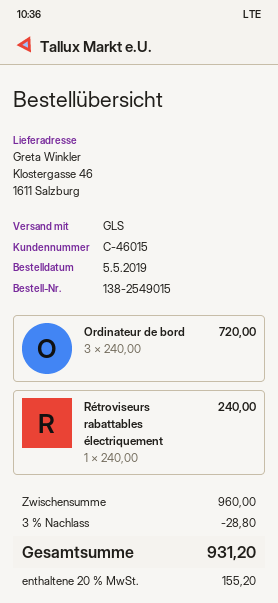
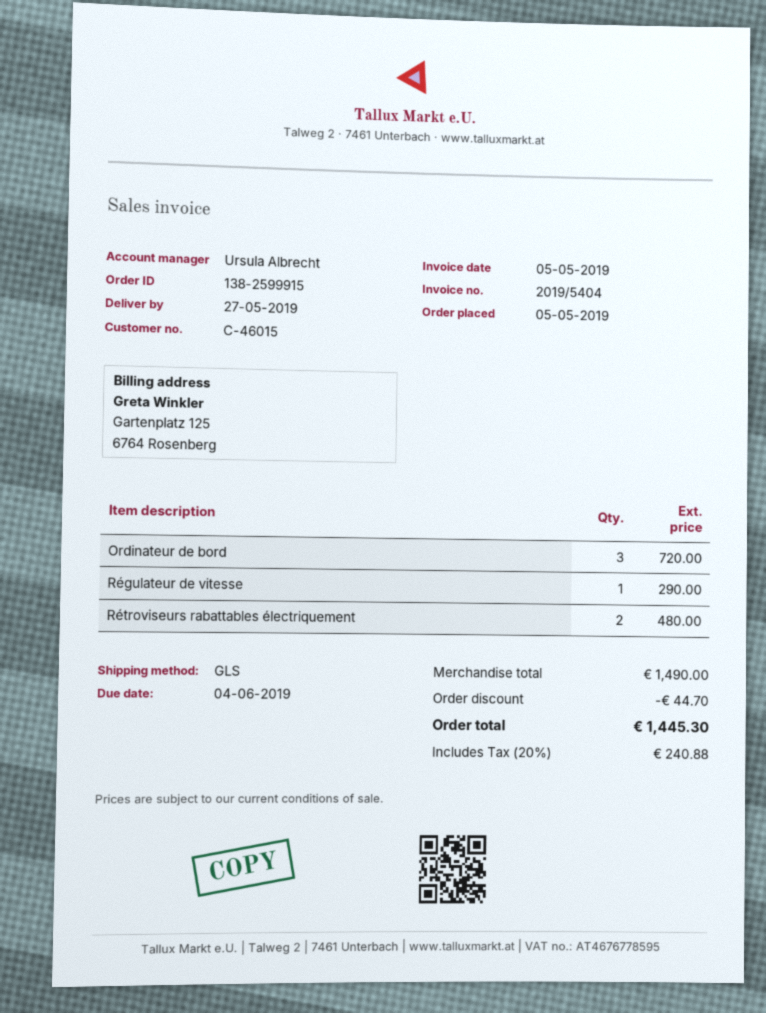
order number: 138-2549015 -> 138-2599915
Rétroviseurs rabattables électriquement: 1 for 240.00 -> 2 for 480.00
Régulateur de vitesse: none -> 1 for 290.00
subtotal: 960.00 -> 1490.00
discount: 28.80 -> 44.70
tax: 20% = 155.20 -> 20% = 240.88
total: 931.20 -> 1445.30

